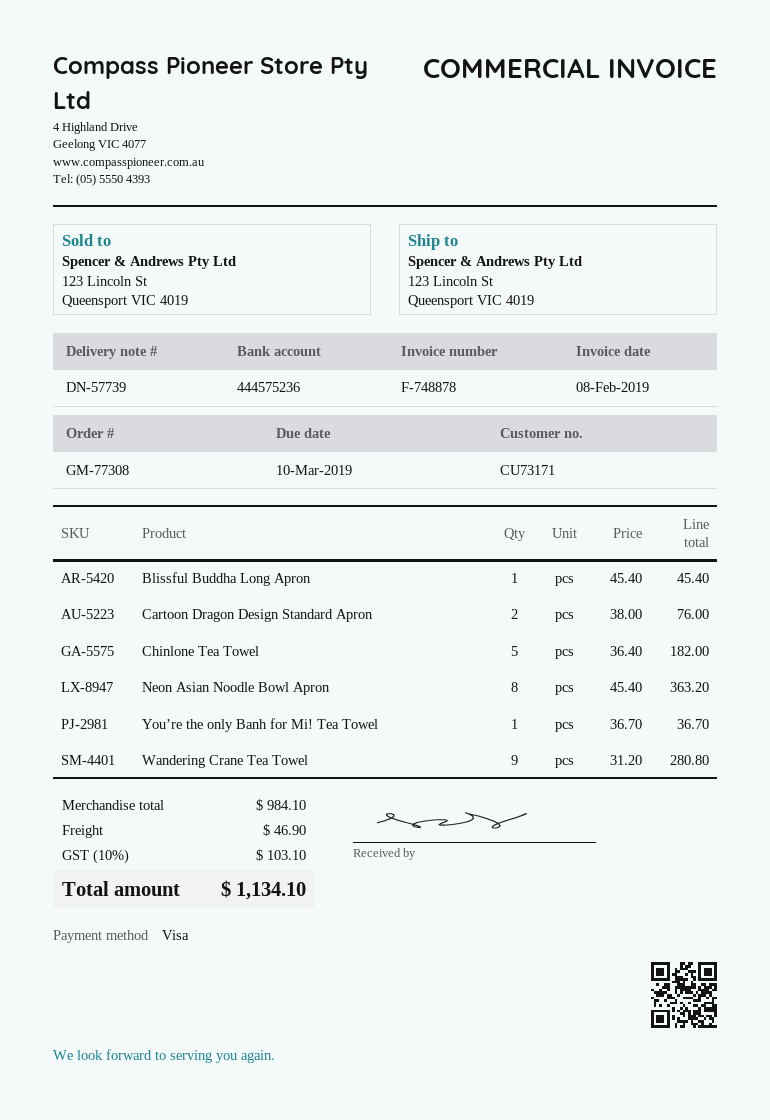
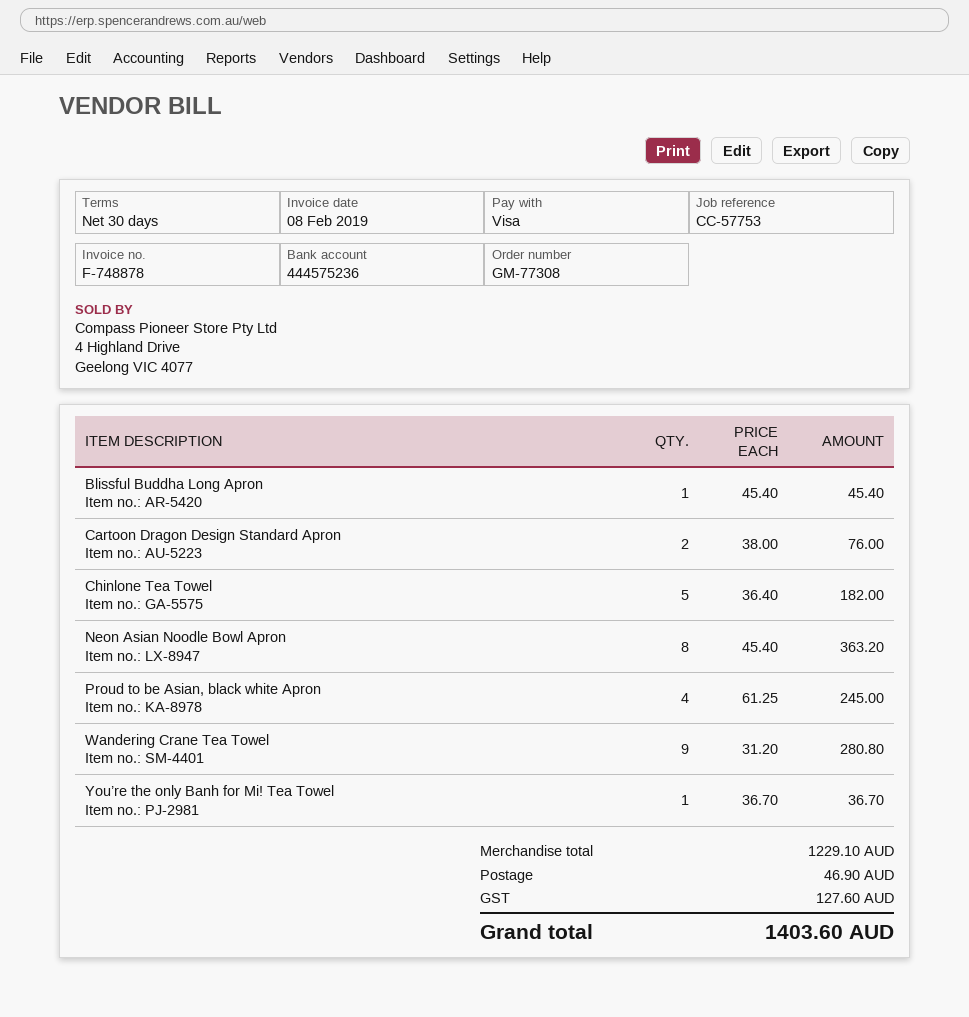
Proud to be Asian, black white Apron: none -> 4 x 61.25 = 245.00
subtotal: 984.10 -> 1229.10
tax: 103.10 -> 127.60
total: 1134.10 -> 1403.60

